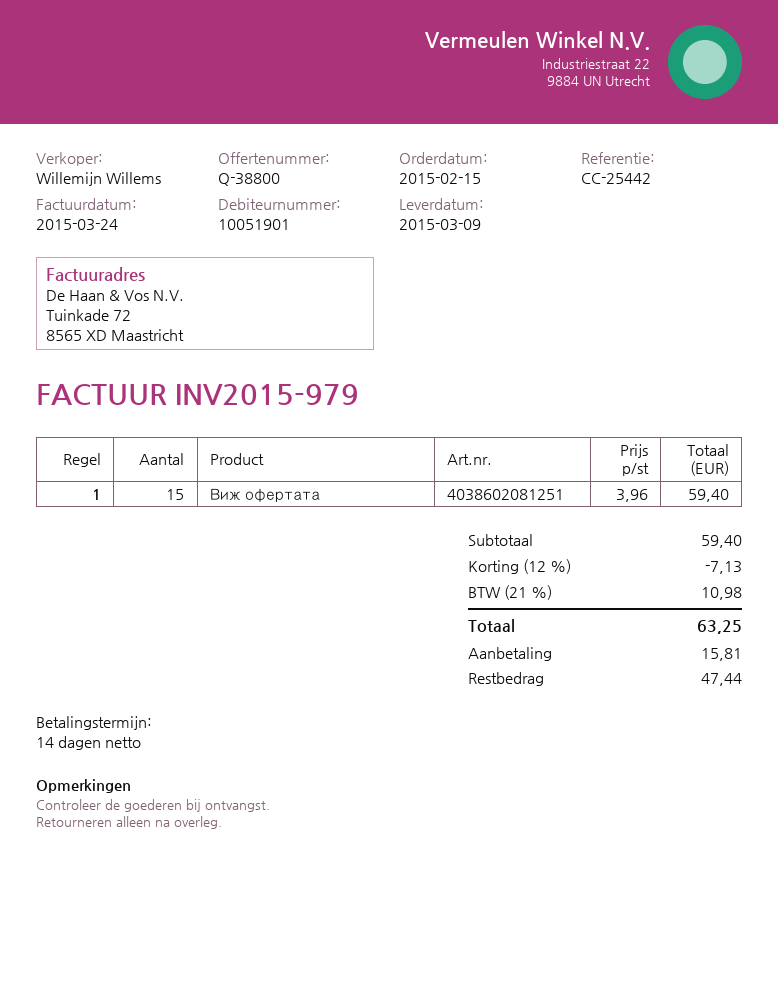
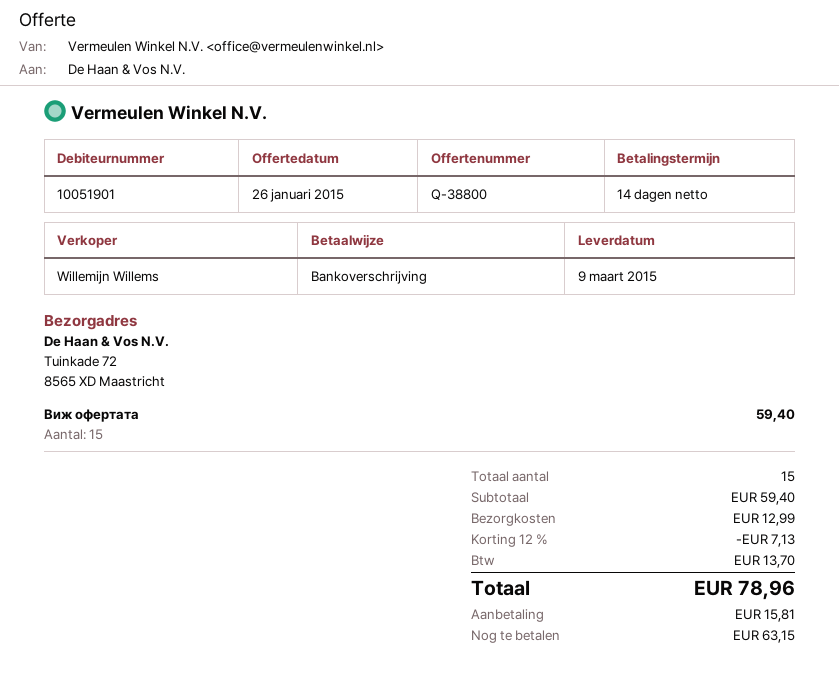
shipping: none -> 12.99
tax: 10.98 -> 13.70
total: 63.25 -> 78.96
balance: 47.44 -> 63.15

